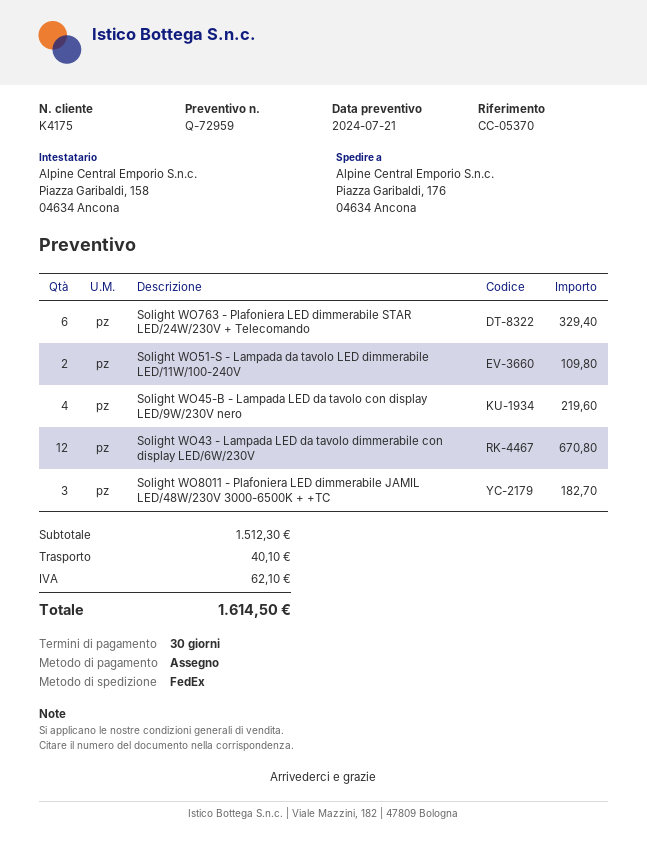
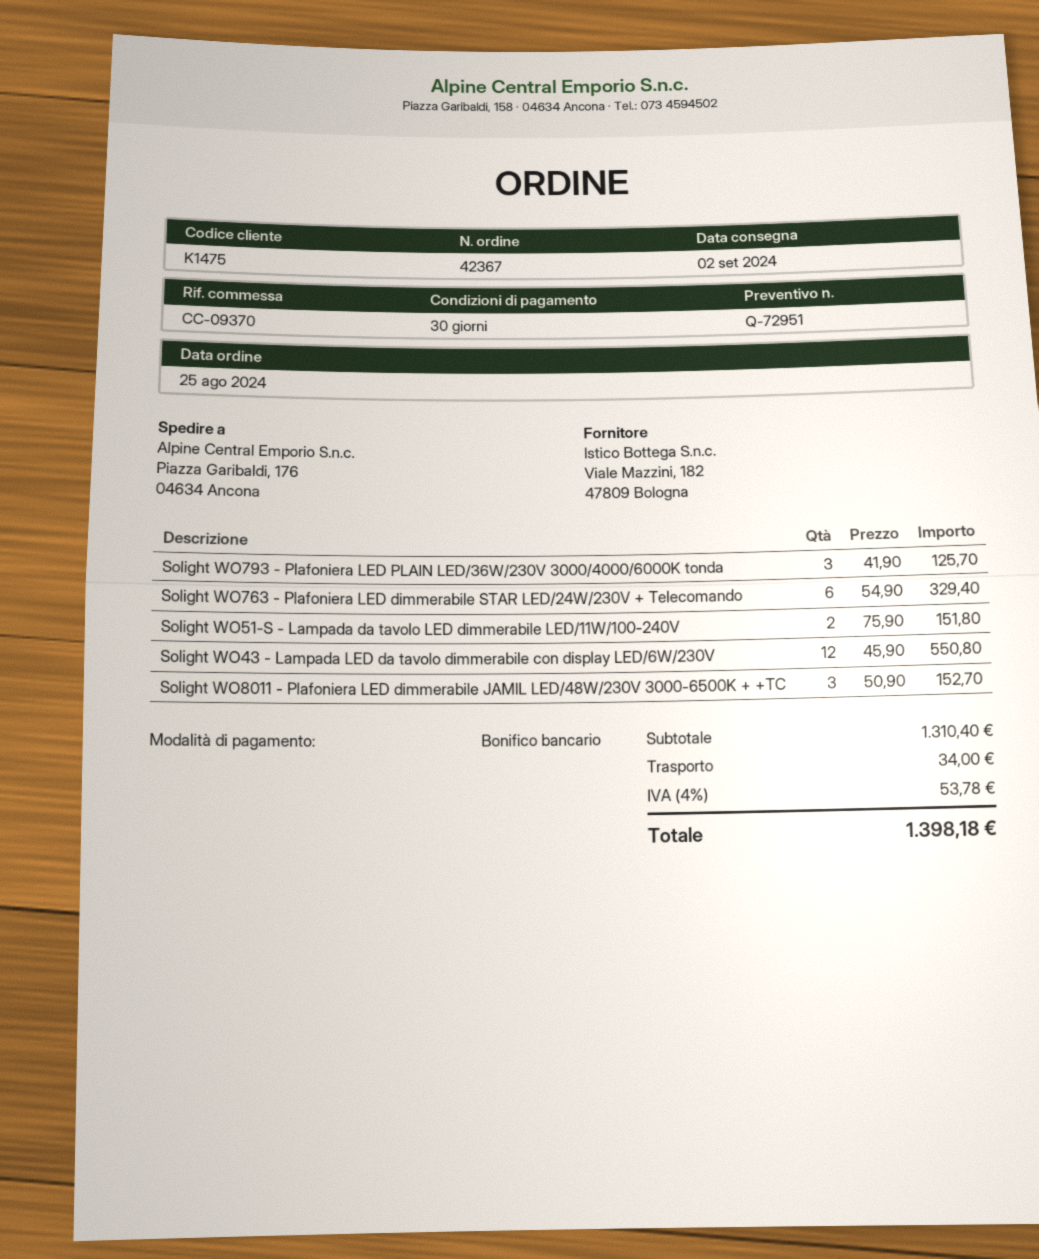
quote number: Q-72959 -> Q-72951
customer number: K4175 -> K1475
reference: CC-05370 -> CC-09370
payment method: cheque -> bank transfer
Solight WO51-S - Lampada da tavolo LED dimmerabile LED/11W/100-240V: 2 for 109.80 -> 2 for 151.80
Solight WO45-B - Lampada LED da tavolo con display LED/9W/230V nero: 4 for 219.60 -> none
Solight WO43 - Lampada LED da tavolo dimmerabile con display LED/6W/230V: 12 for 670.80 -> 12 for 550.80
Solight WO8011 - Plafoniera LED dimmerabile JAMIL LED/48W/230V 3000-6500K + +TC: 3 for 182.70 -> 3 for 152.70
Solight WO793 - Plafoniera LED PLAIN LED/36W/230V 3000/4000/6000K tonda: none -> 3 for 125.70
subtotal: 1512.30 -> 1310.40
shipping: 40.10 -> 34.00
tax: 62.10 -> 53.78
total: 1614.50 -> 1398.18

